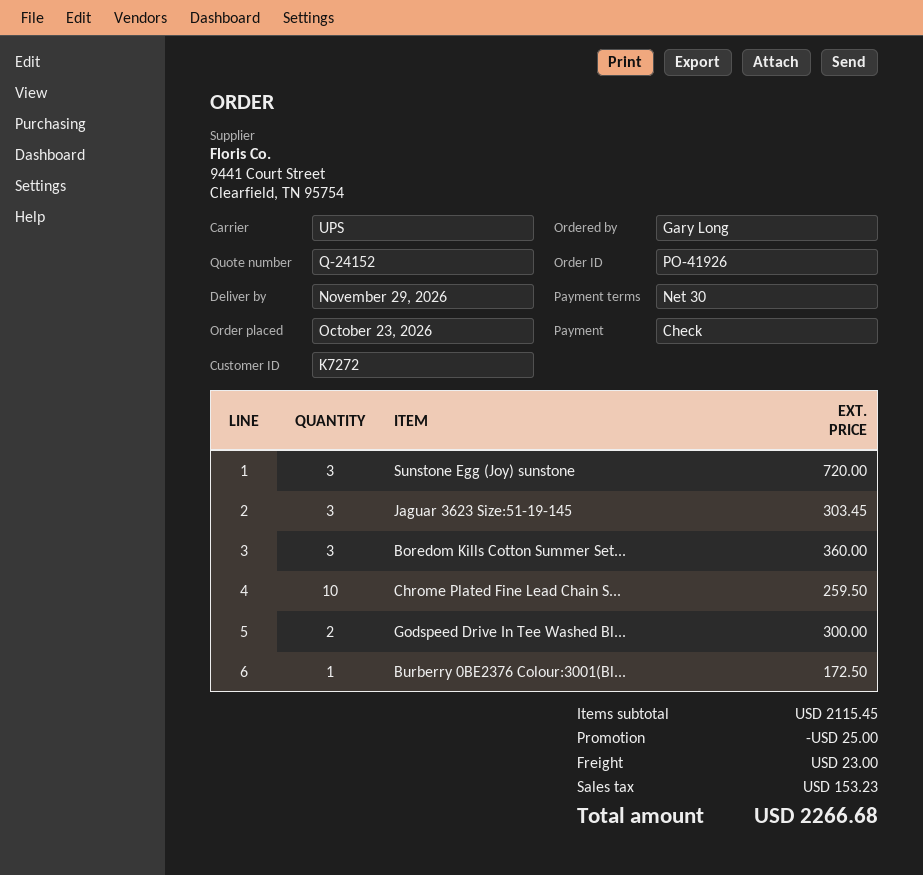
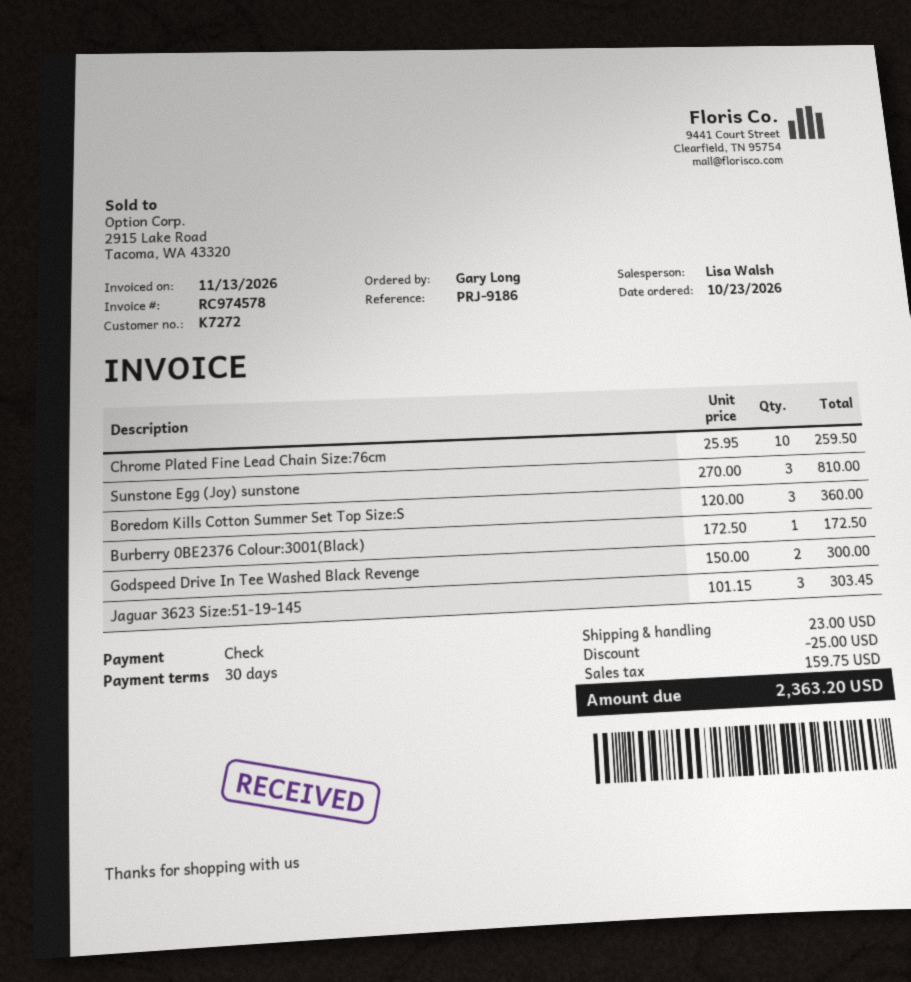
Sunstone Egg (Joy) sunstone: 3 for 720.00 -> 3 for 810.00
tax: 153.23 -> 159.75
total: 2266.68 -> 2363.20

